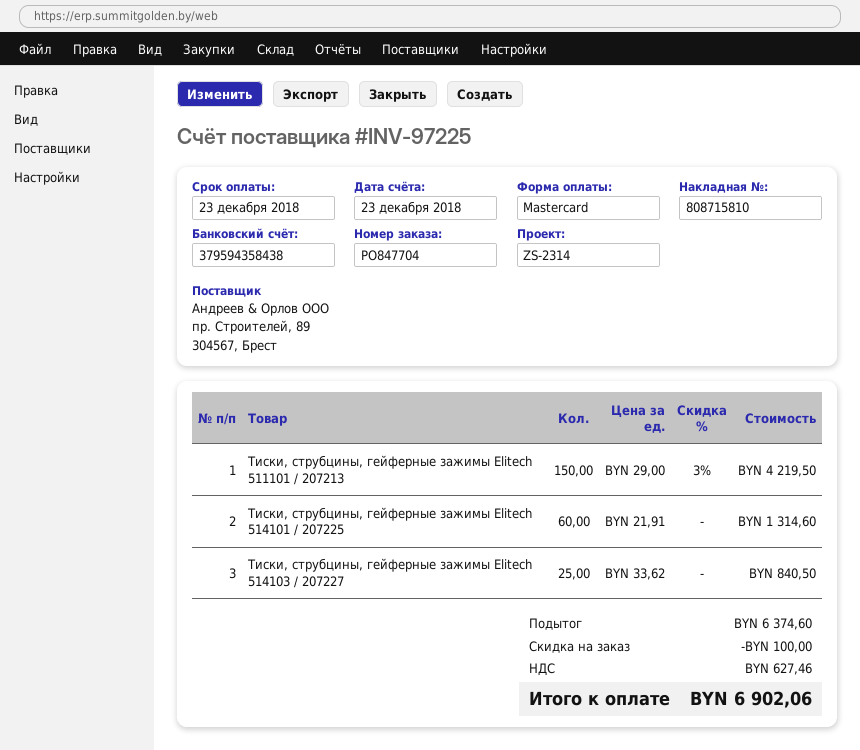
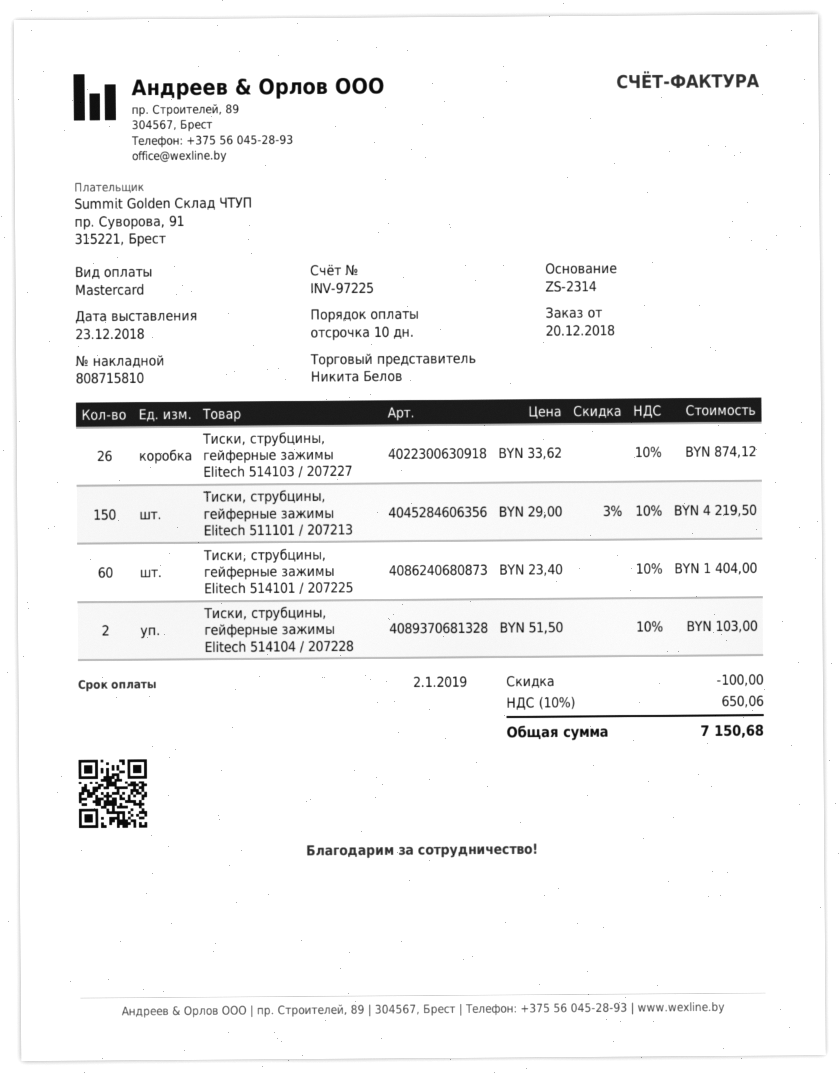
due date: 2018-12-23 -> 2019-01-02
Тиски, струбцины, гейферные зажимы Elitech 514101 / 207225: 60 x 21.91 = 1314.60 -> 60 x 23.40 = 1404.00
Тиски, струбцины, гейферные зажимы Elitech 514103 / 207227: 25 x 33.62 = 840.50 -> 26 x 33.62 = 874.12
Тиски, струбцины, гейферные зажимы Elitech 514104 / 207228: none -> 2 x 51.50 = 103.00
tax: 627.46 -> 650.06
total: 6902.06 -> 7150.68

